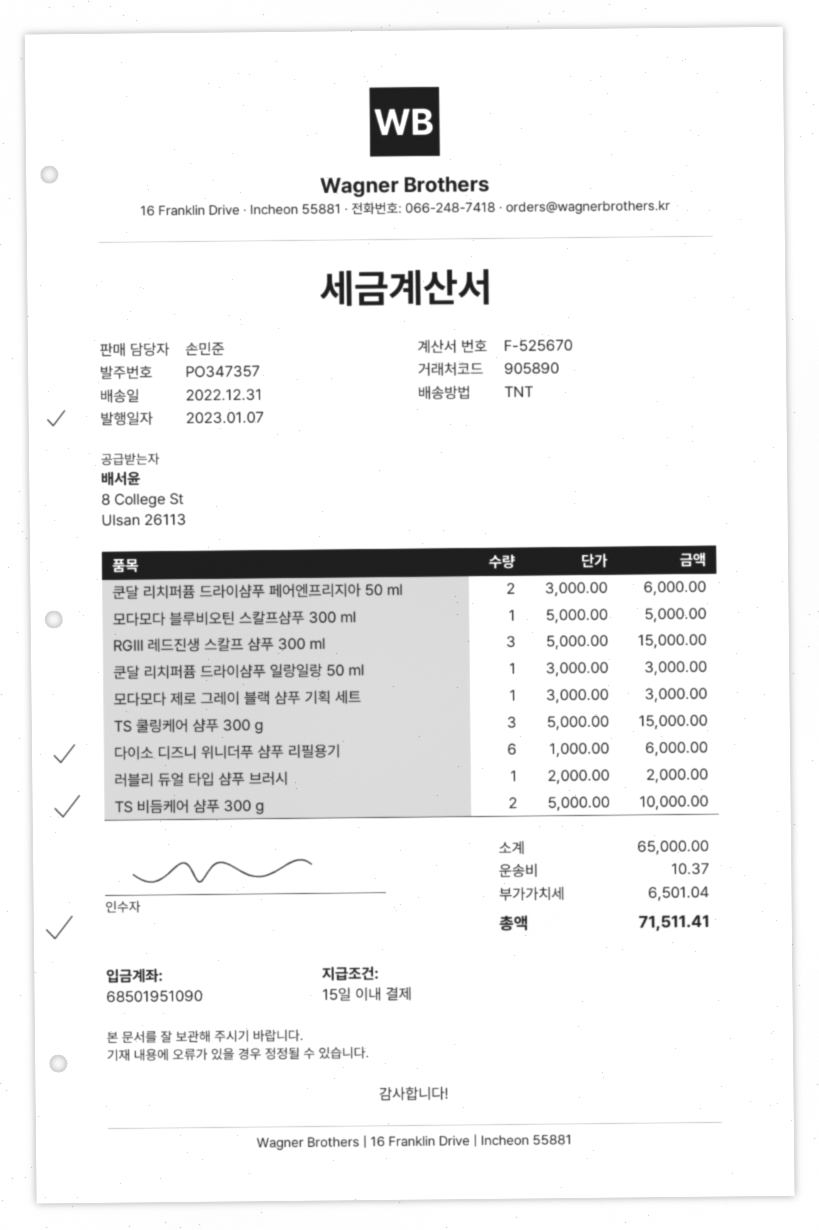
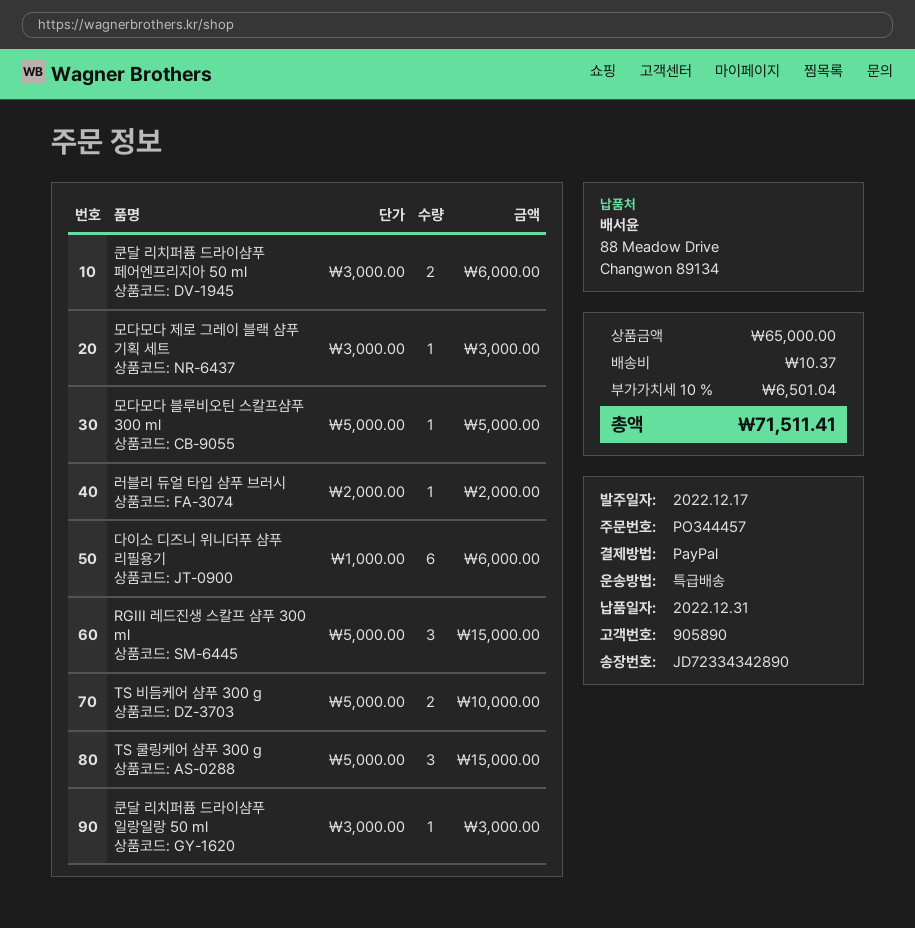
order number: PO347357 -> PO344457
shipping method: TNT -> express

